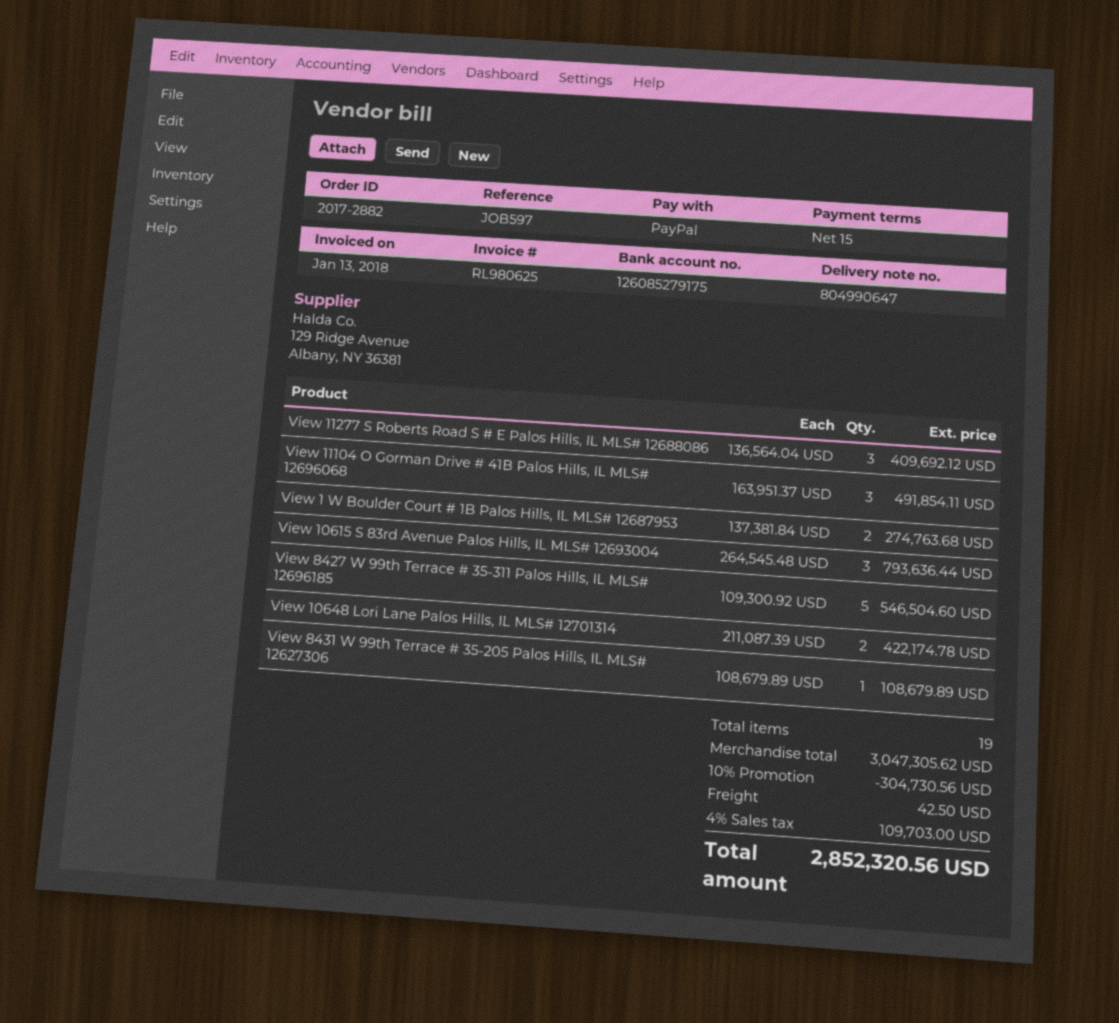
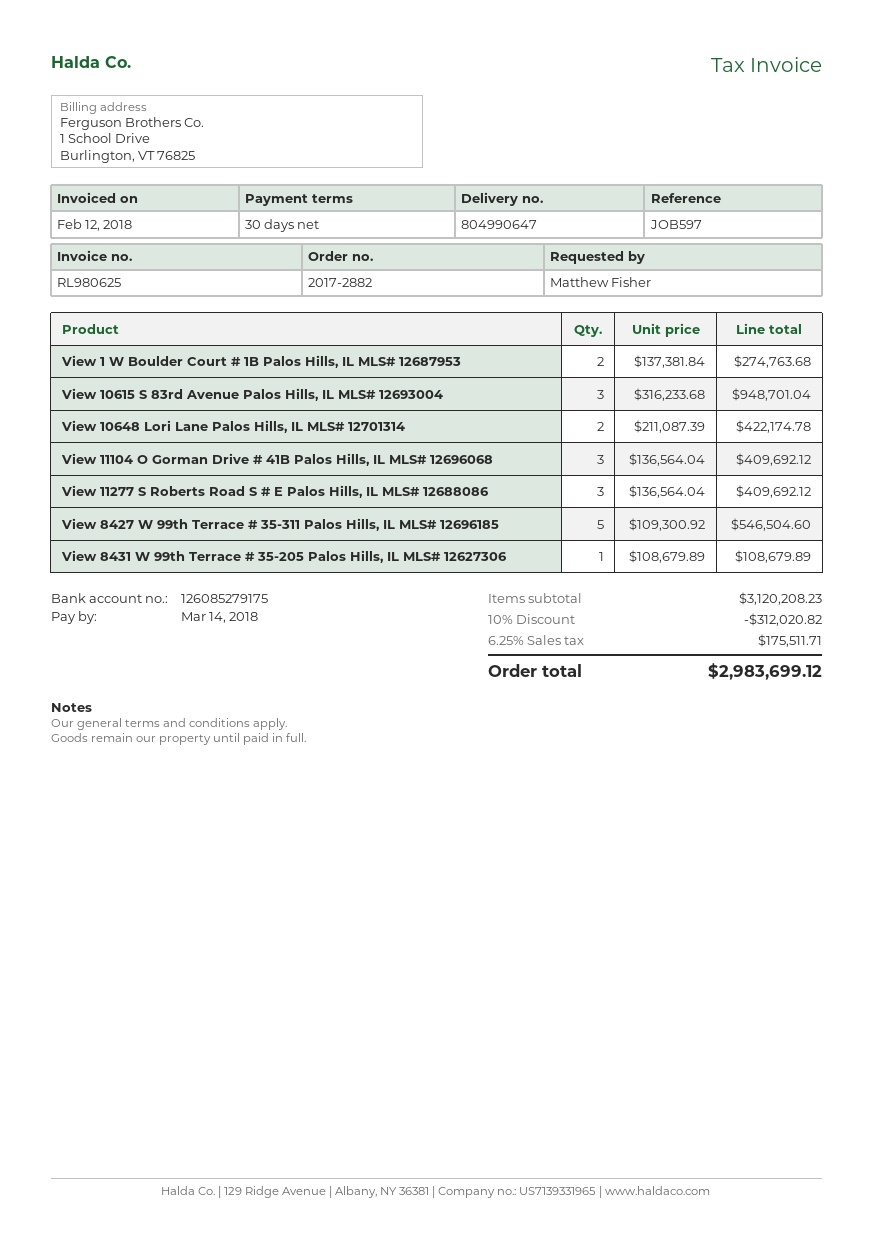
invoice date: 2018-01-13 -> 2018-02-12
payment terms: 15 days -> 30 days
View 11104 O Gorman Drive # 41B Palos Hills, IL MLS# 12696068: 3 x 163951.37 = 491854.11 -> 3 x 136564.04 = 409692.12
View 10615 S 83rd Avenue Palos Hills, IL MLS# 12693004: 3 x 264545.48 = 793636.44 -> 3 x 316233.68 = 948701.04
subtotal: 3047305.62 -> 3120208.23
discount: 10% = 304730.56 -> 10% = 312020.82
shipping: 42.50 -> none
tax: 4% = 109703.00 -> 6.25% = 175511.71
total: 2852320.56 -> 2983699.12

